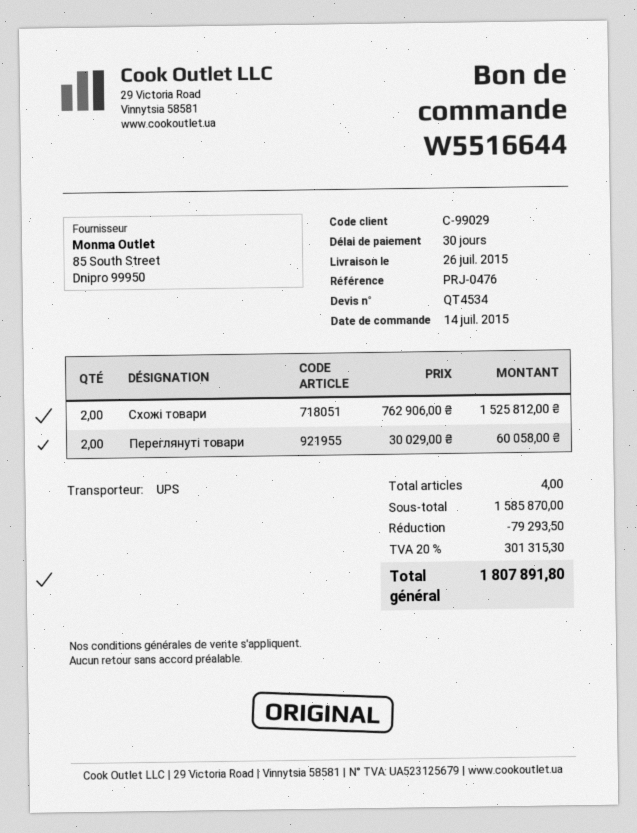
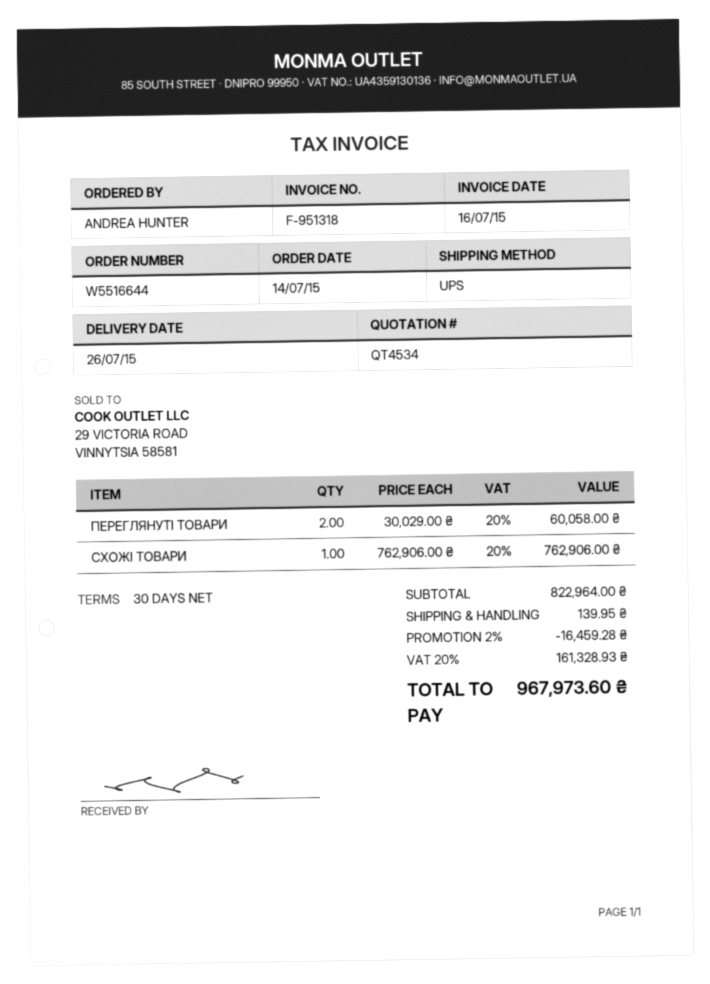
Схожі товари: 2 x 762906.00 = 1525812.00 -> 1 x 762906.00 = 762906.00
subtotal: 1585870.00 -> 822964.00
discount: 79293.50 -> 16459.28
shipping: none -> 139.95
tax: 20% = 301315.30 -> 20% = 161328.93
total: 1807891.80 -> 967973.60

